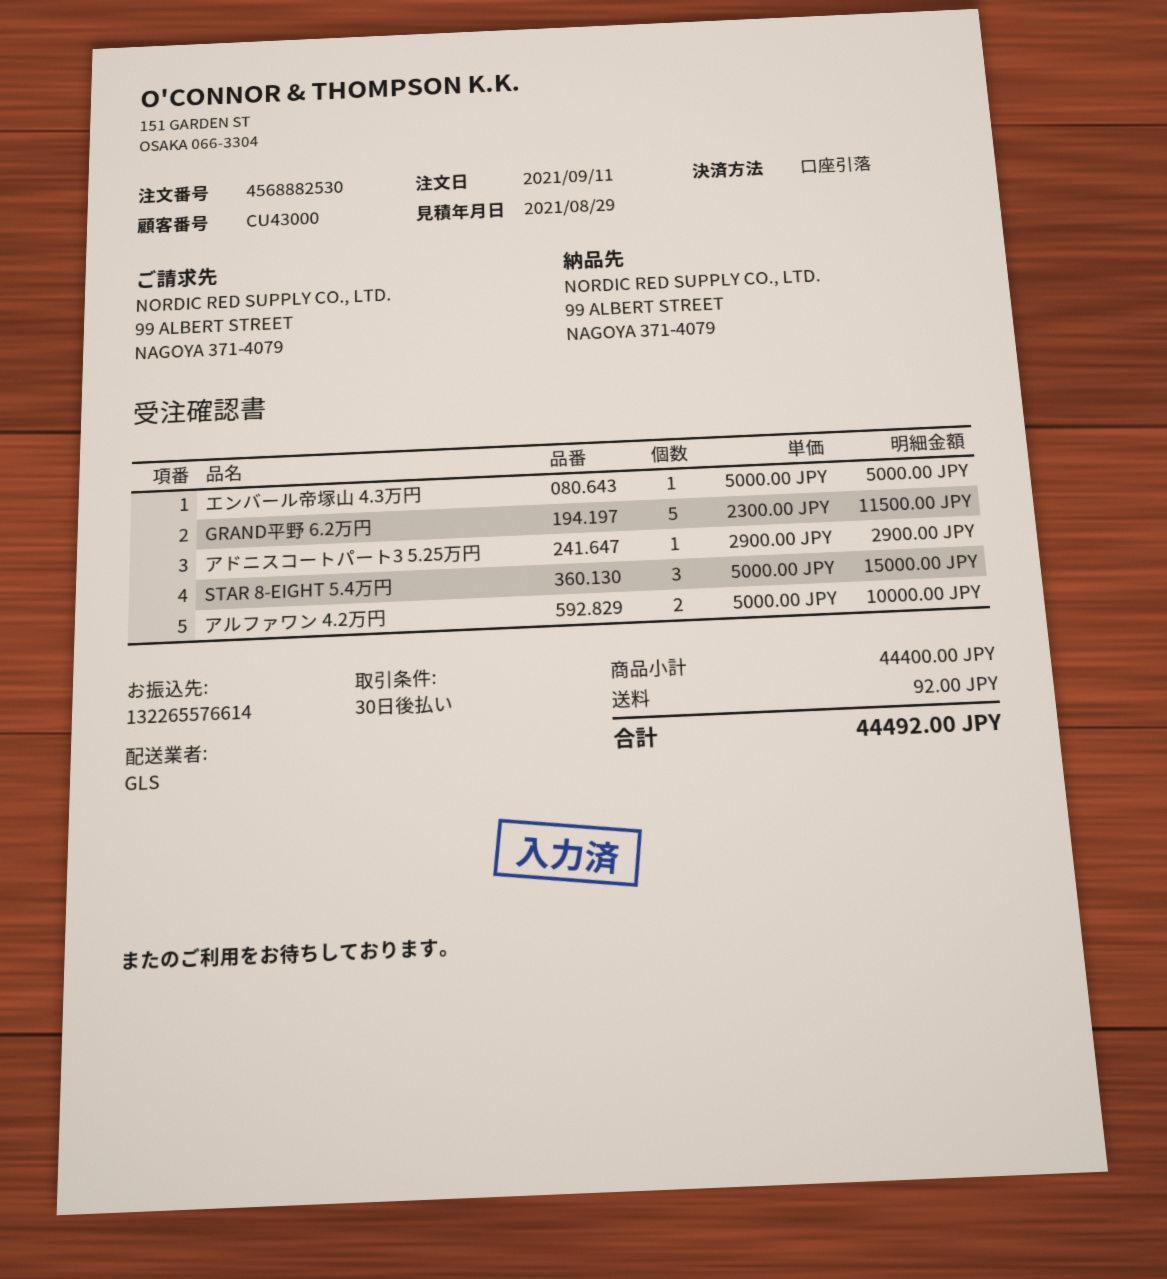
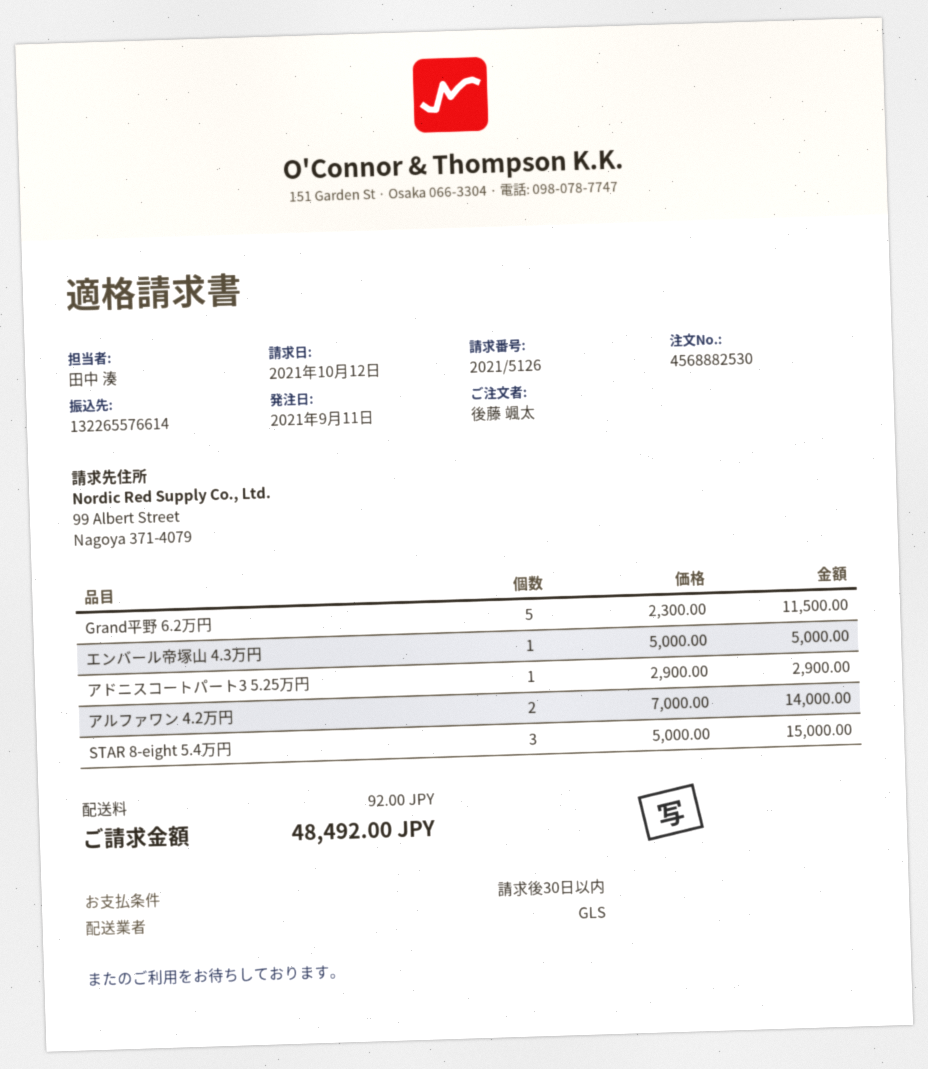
アルファワン 4.2万円: 2 x 5000.00 = 10000.00 -> 2 x 7000.00 = 14000.00
total: 44492.00 -> 48492.00

